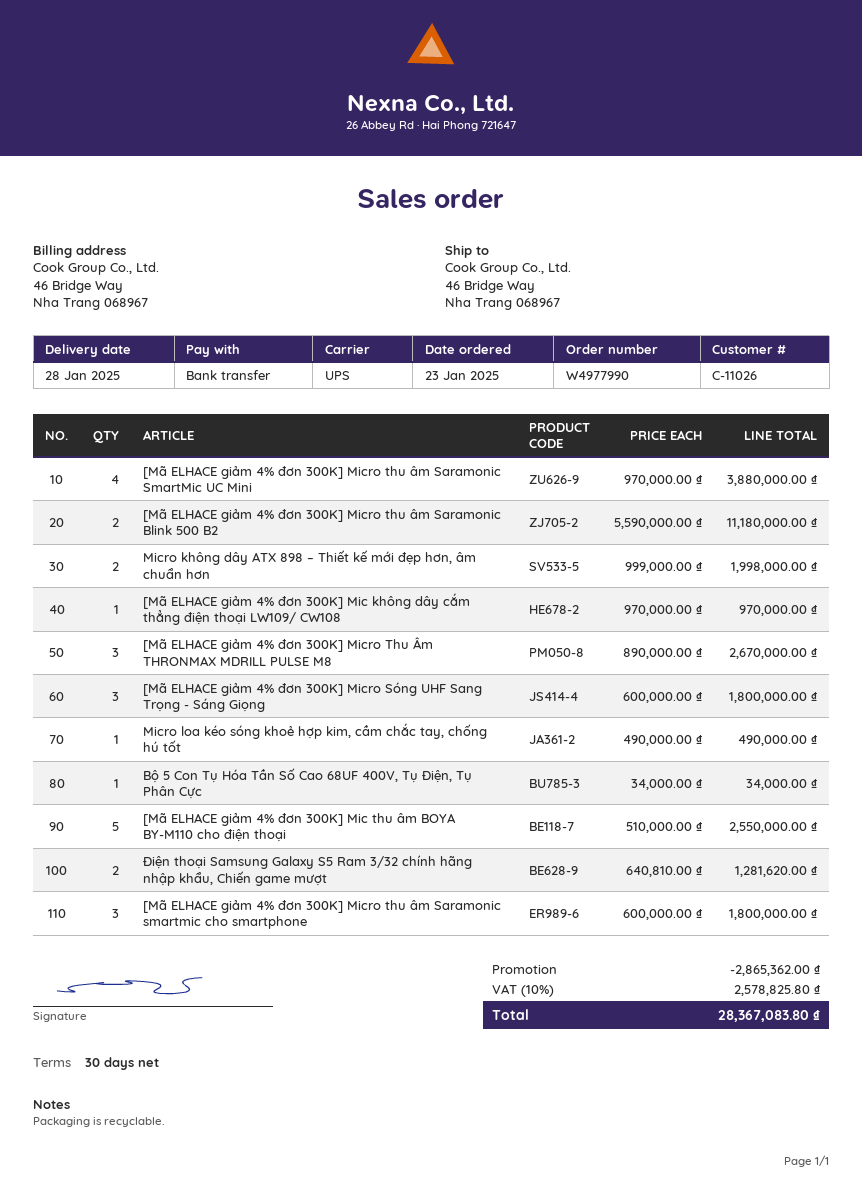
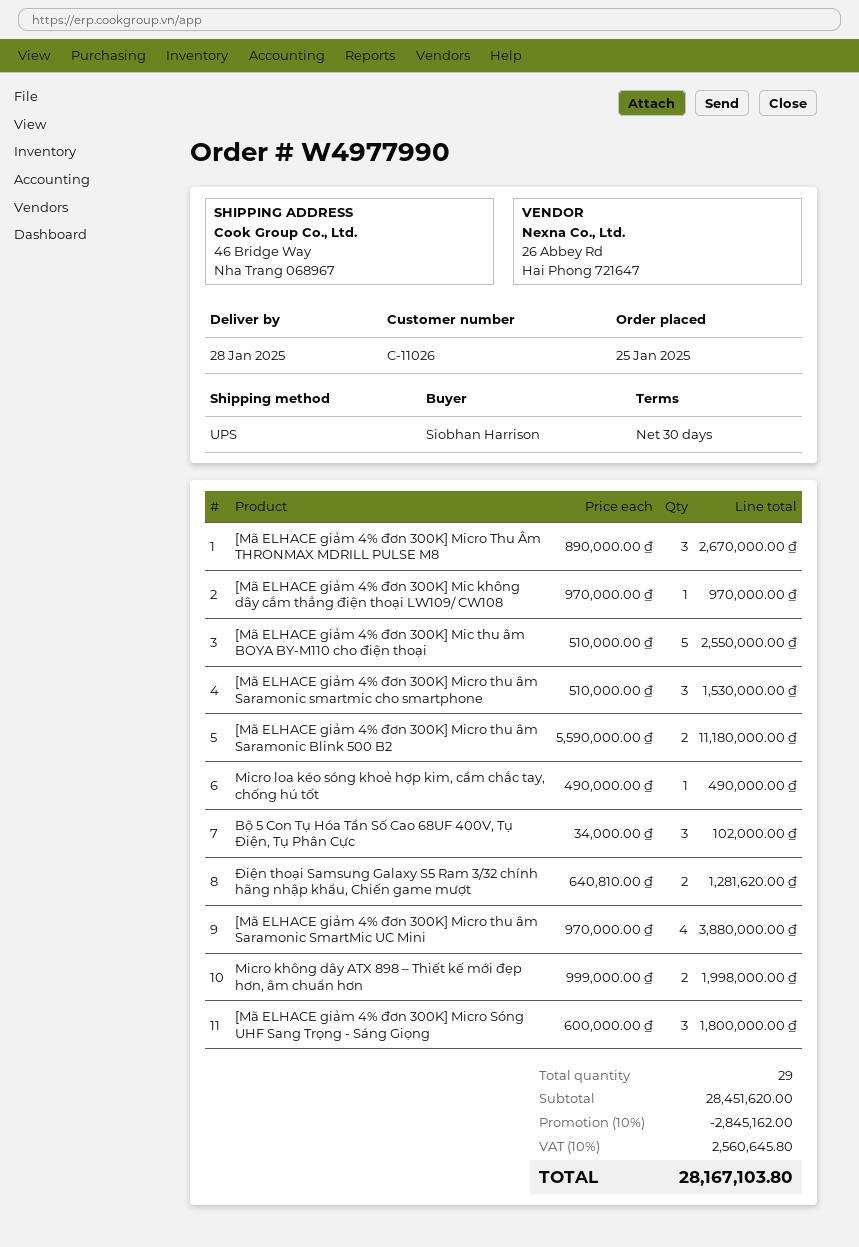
order date: 2025-01-23 -> 2025-01-25
Bộ 5 Con Tụ Hóa Tần Số Cao 68UF 400V, Tụ Điện, Tụ Phân Cực: 1 x 34000.00 = 34000.00 -> 3 x 34000.00 = 102000.00
[Mã ELHACE giảm 4% đơn 300K] Micro thu âm Saramonic smartmic cho smartphone: 3 x 600000.00 = 1800000.00 -> 3 x 510000.00 = 1530000.00
discount: 2865362.00 -> 2845162.00
tax: 10% = 2578825.80 -> 10% = 2560645.80
total: 28367083.80 -> 28167103.80

